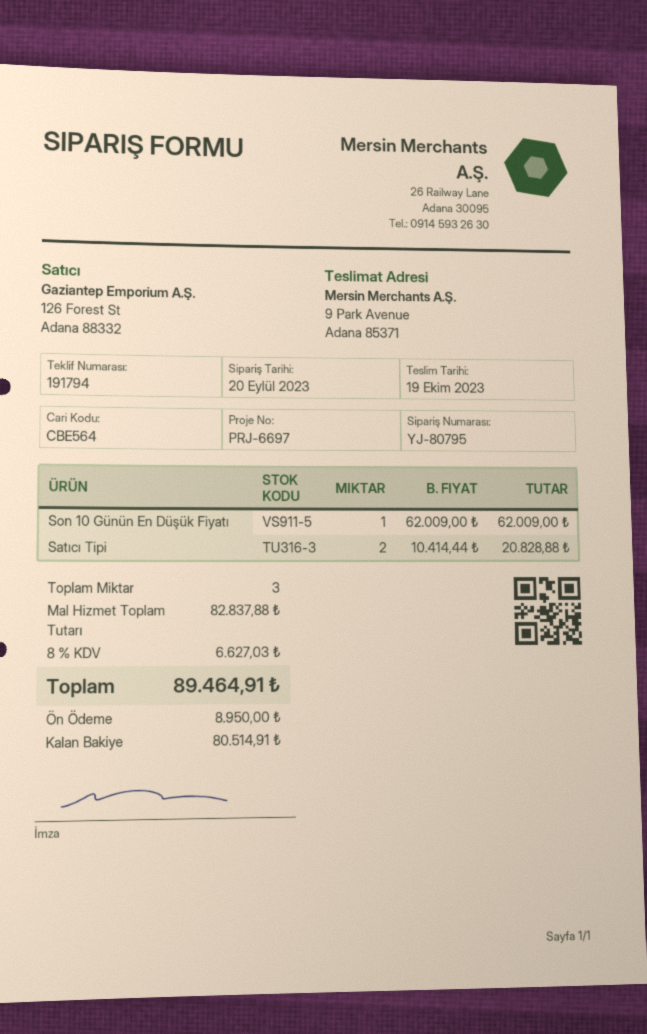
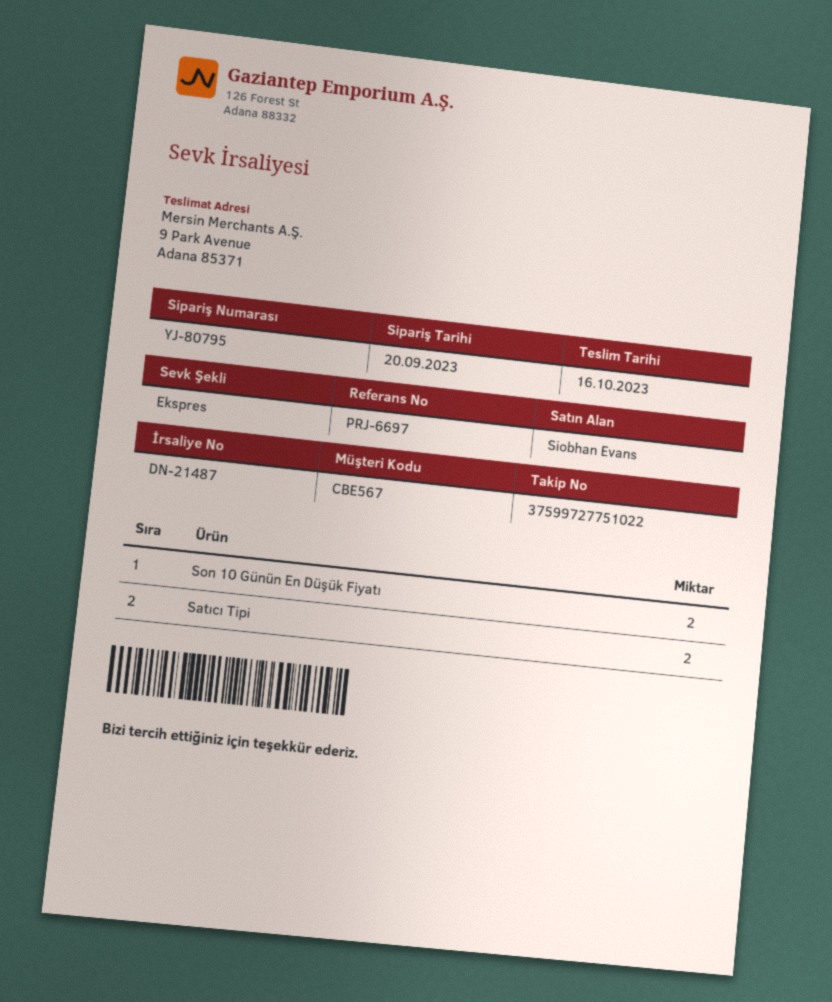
delivery date: 2023-10-19 -> 2023-10-16
customer number: CBE564 -> CBE567
Son 10 Günün En Düşük Fiyatı: 1 -> 2

